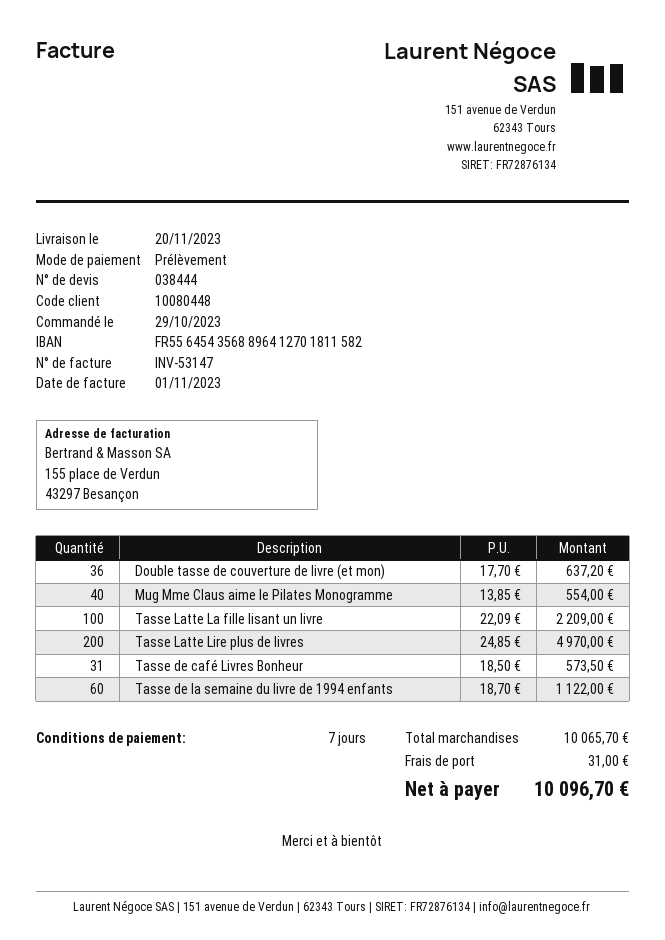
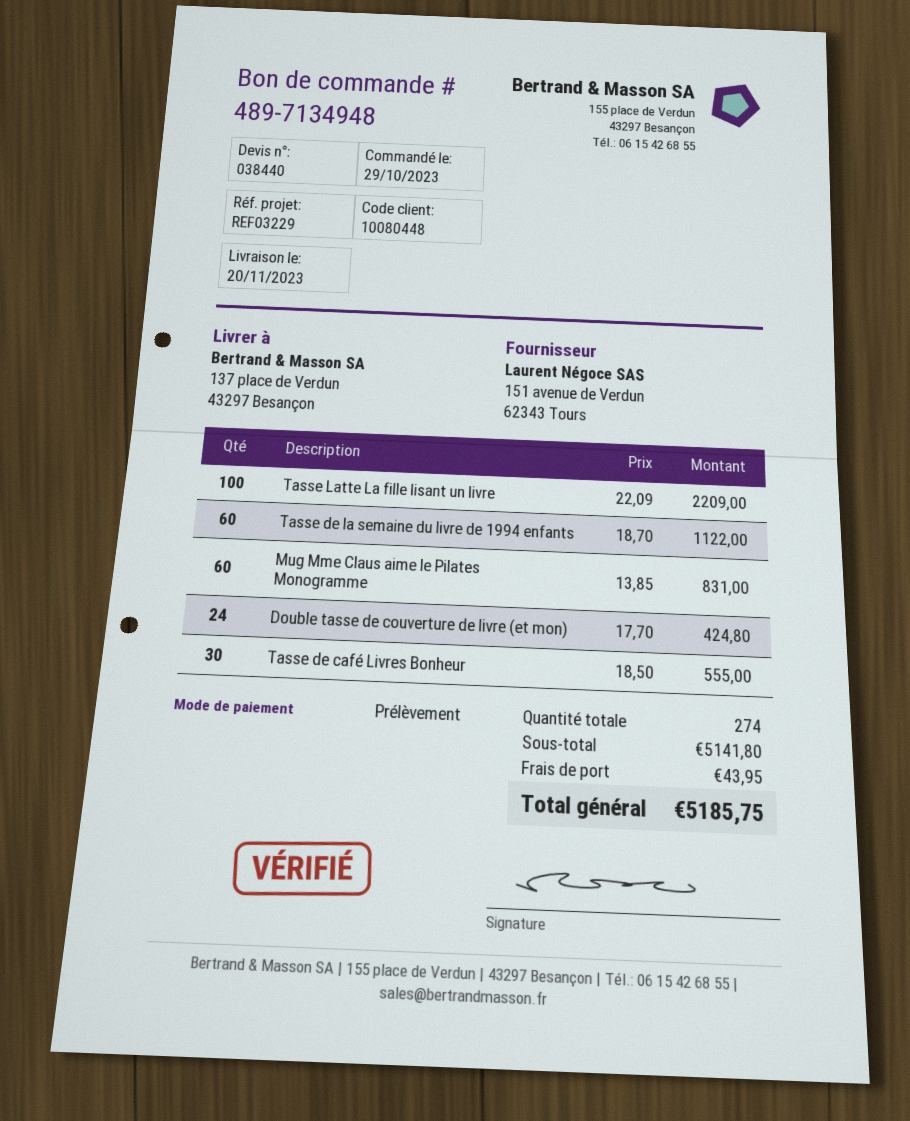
quote number: 038444 -> 038440
Double tasse de couverture de livre (et mon): 36 x 17.70 = 637.20 -> 24 x 17.70 = 424.80
Mug Mme Claus aime le Pilates Monogramme: 40 x 13.85 = 554.00 -> 60 x 13.85 = 831.00
Tasse Latte Lire plus de livres: 200 x 24.85 = 4970.00 -> none
Tasse de café Livres Bonheur: 31 x 18.50 = 573.50 -> 30 x 18.50 = 555.00
subtotal: 10065.70 -> 5141.80
shipping: 31.00 -> 43.95
total: 10096.70 -> 5185.75

